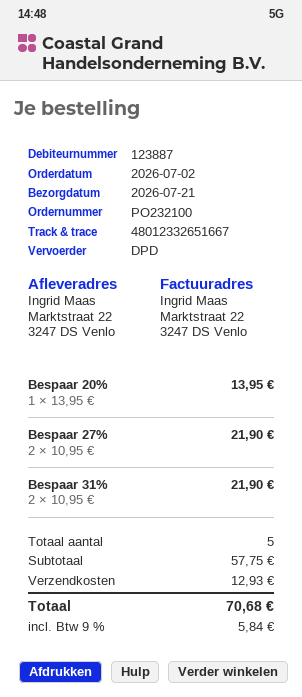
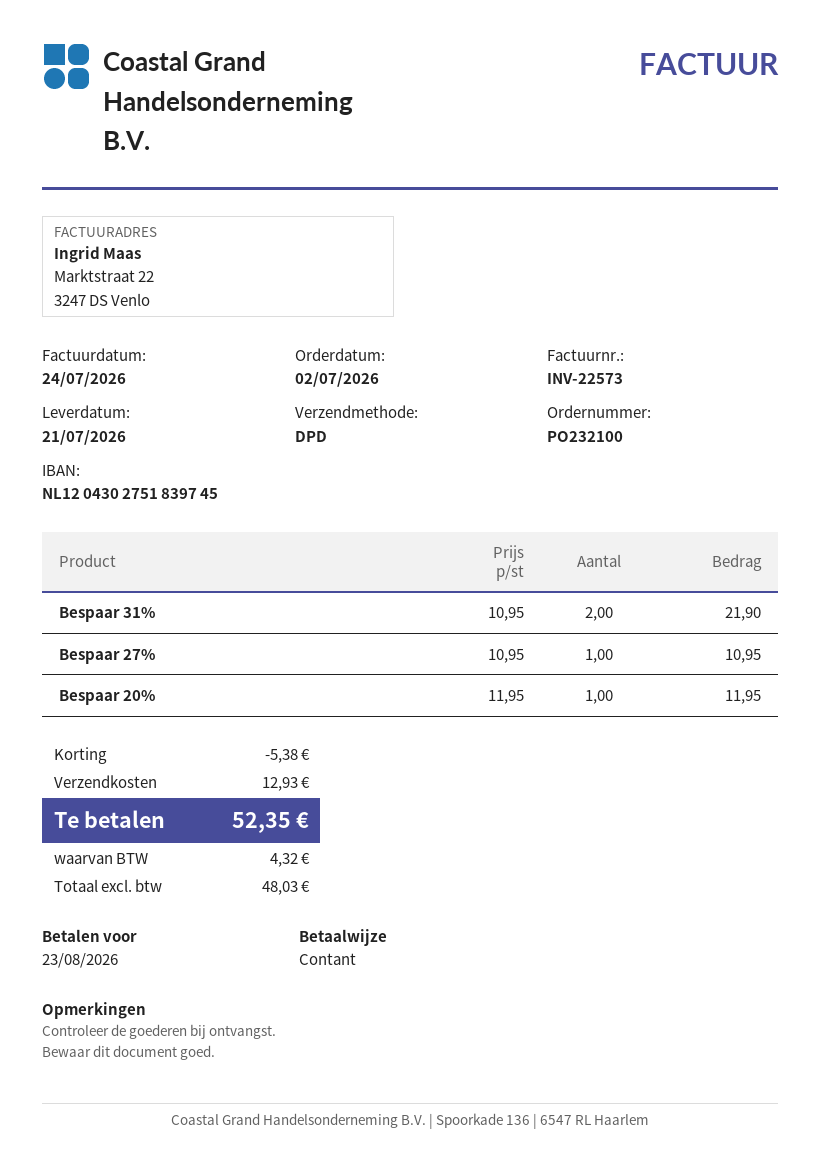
Bespaar 20%: 1 x 13.95 = 13.95 -> 1 x 11.95 = 11.95
Bespaar 27%: 2 x 10.95 = 21.90 -> 1 x 10.95 = 10.95
discount: none -> 5.38
tax: 5.84 -> 4.32
total: 70.68 -> 52.35

